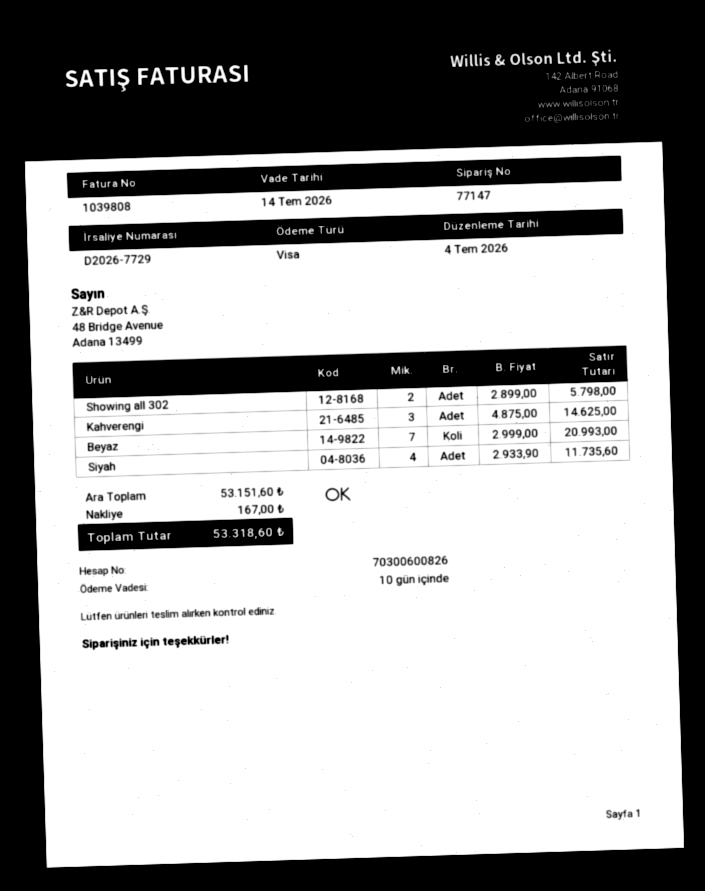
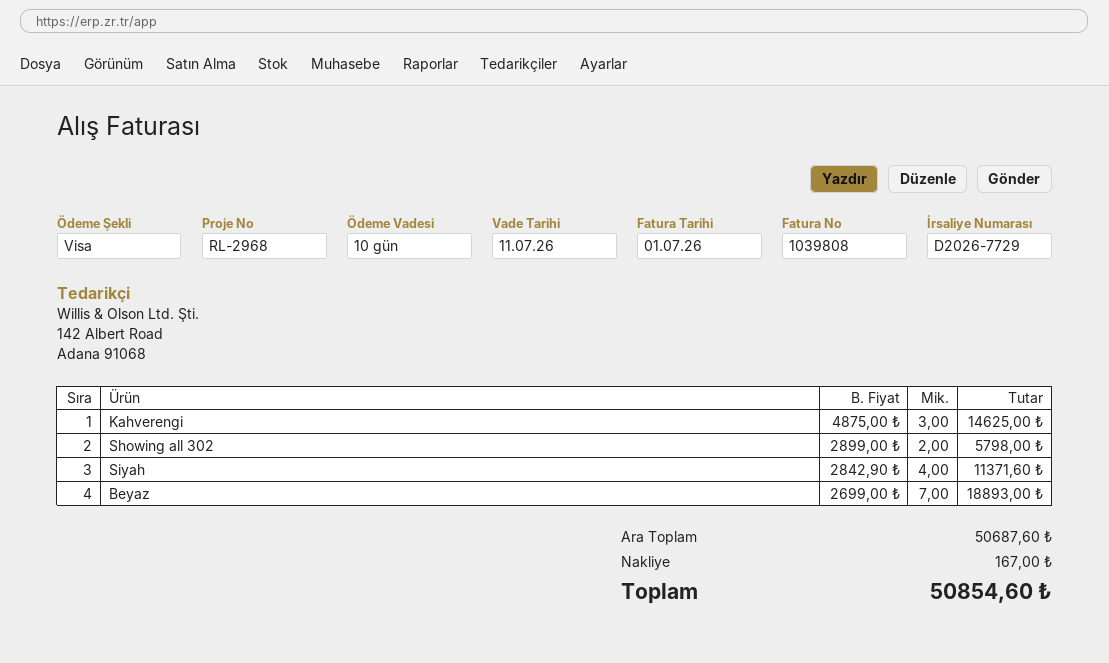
invoice date: 2026-07-04 -> 2026-07-01
due date: 2026-07-14 -> 2026-07-11
Beyaz: 7 x 2999.00 = 20993.00 -> 7 x 2699.00 = 18893.00
Siyah: 4 x 2933.90 = 11735.60 -> 4 x 2842.90 = 11371.60
subtotal: 53151.60 -> 50687.60
total: 53318.60 -> 50854.60

